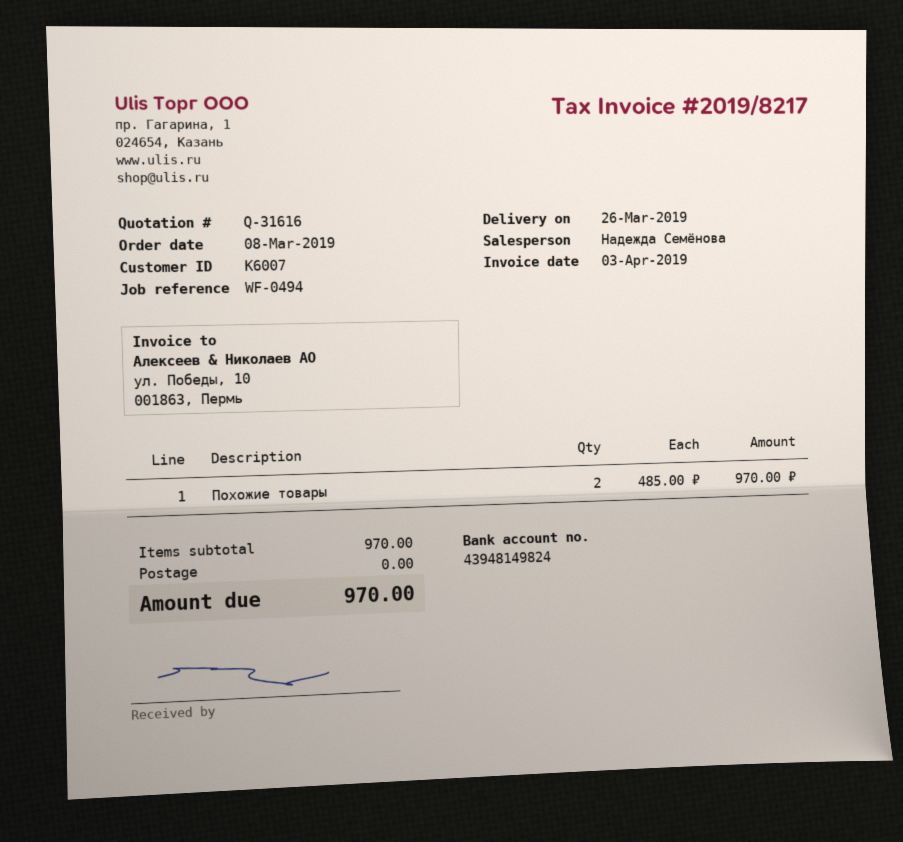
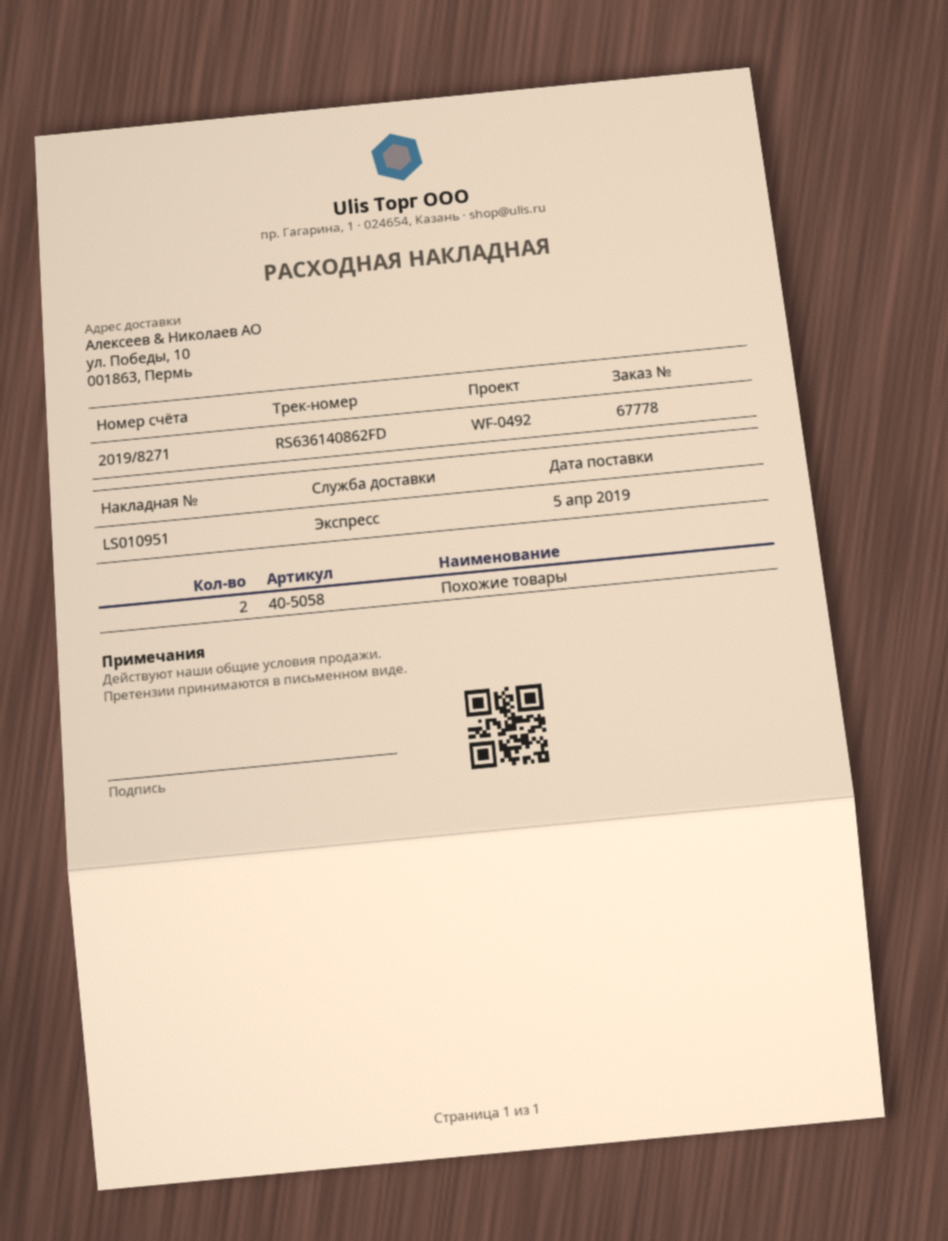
delivery date: 2019-03-26 -> 2019-04-05
invoice number: 2019/8217 -> 2019/8271
reference: WF-0494 -> WF-0492

